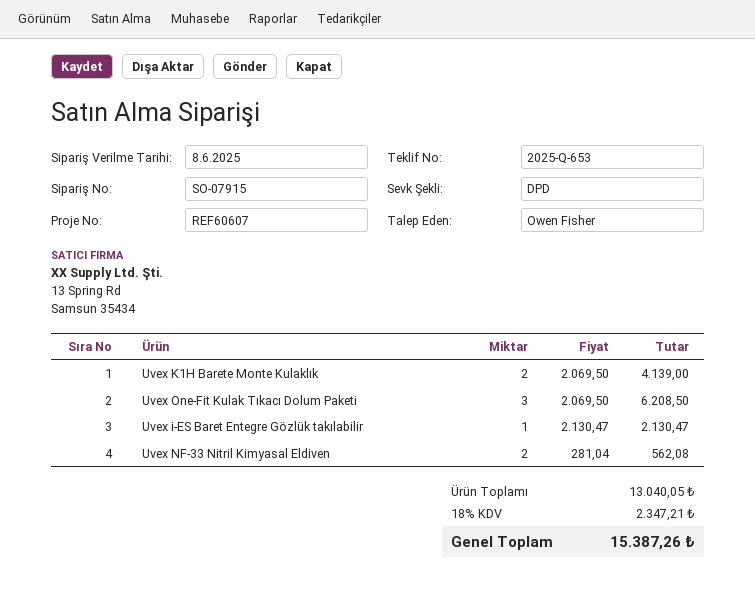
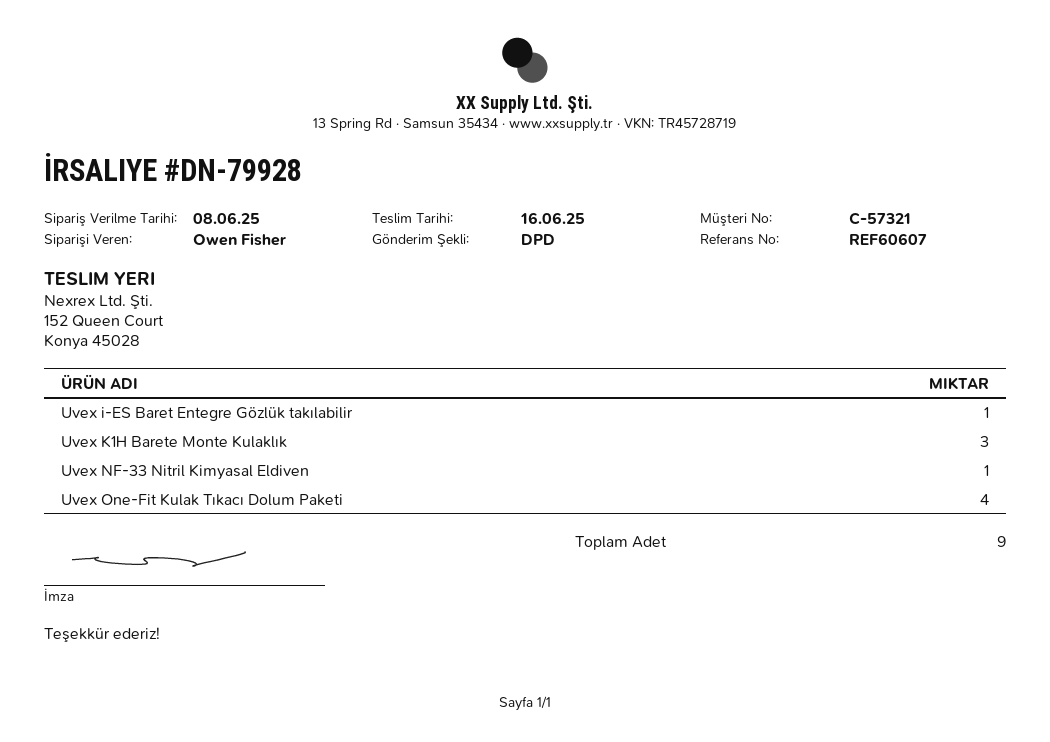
Uvex K1H Barete Monte Kulaklık: 2 -> 3
Uvex One-Fit Kulak Tıkacı Dolum Paketi: 3 -> 4
Uvex NF-33 Nitril Kimyasal Eldiven: 2 -> 1

